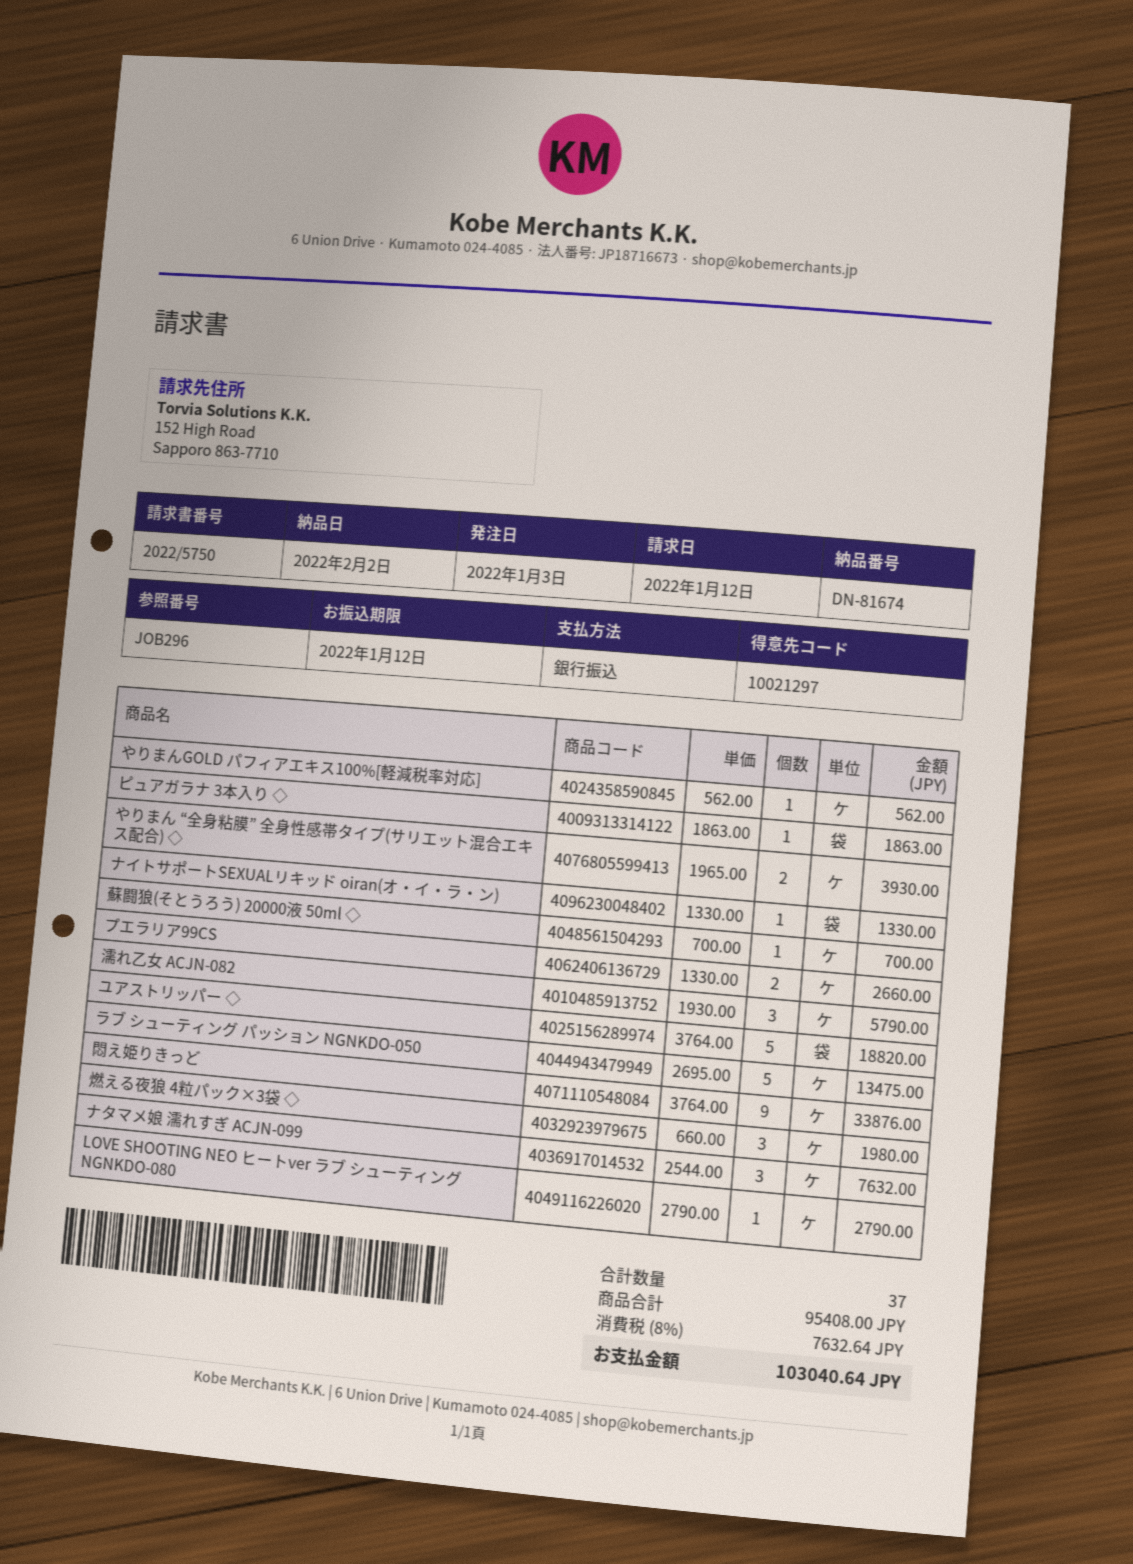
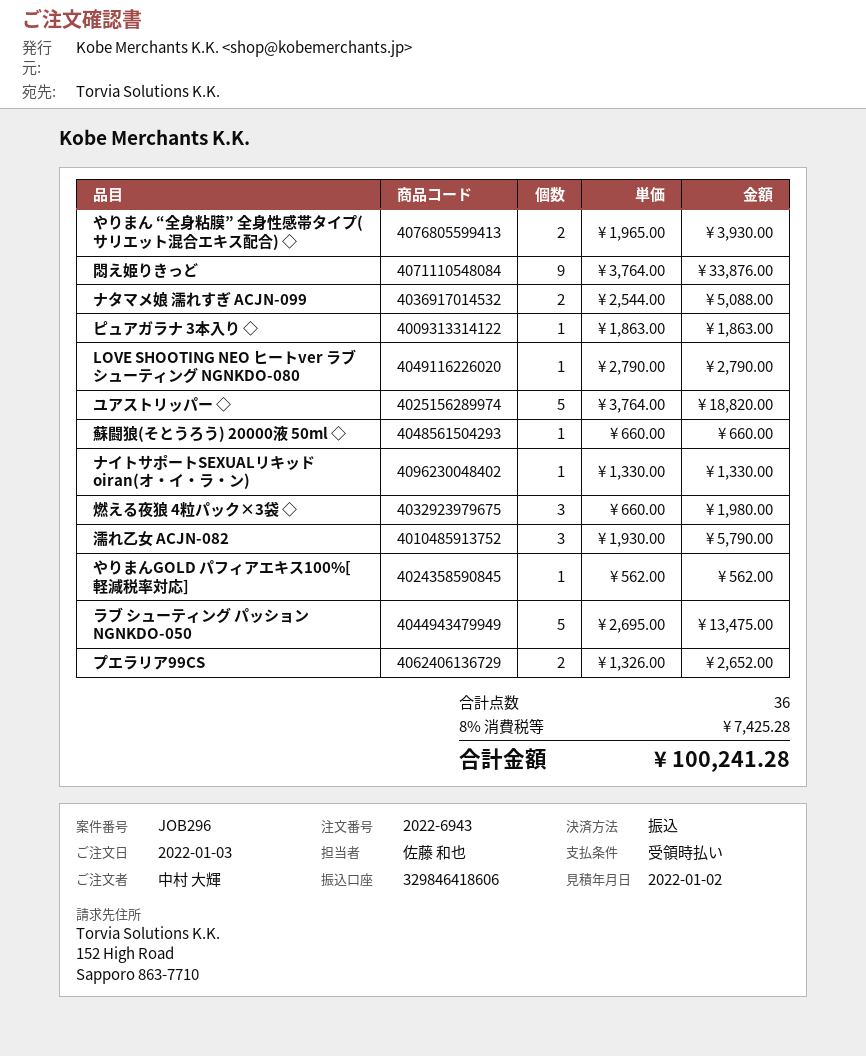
蘇闘狼(そとうろう) 20000液 50ml ◇: 1 x 700.00 = 700.00 -> 1 x 660.00 = 660.00
プエラリア99CS: 2 x 1330.00 = 2660.00 -> 2 x 1326.00 = 2652.00
ナタマメ娘 濡れすぎ ACJN-099: 3 x 2544.00 = 7632.00 -> 2 x 2544.00 = 5088.00
total quantity: 37 -> 36
tax: 8% = 7632.64 -> 8% = 7425.28
total: 103040.64 -> 100241.28

